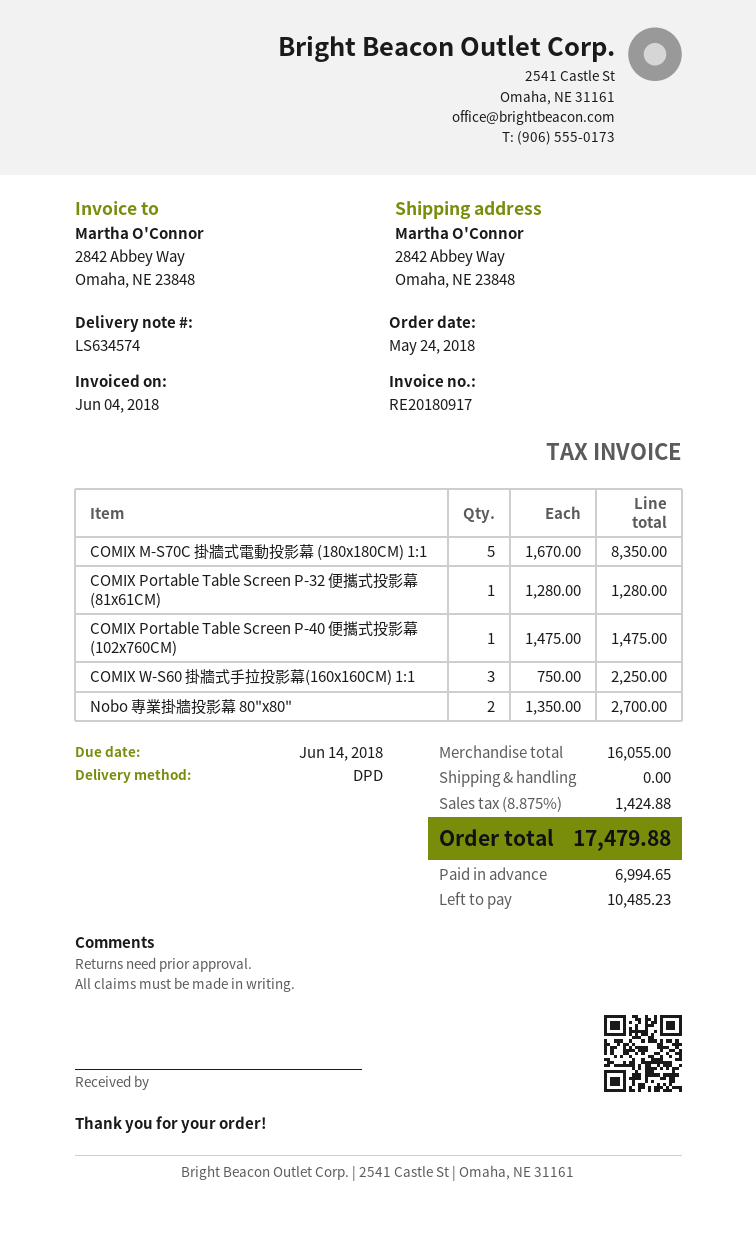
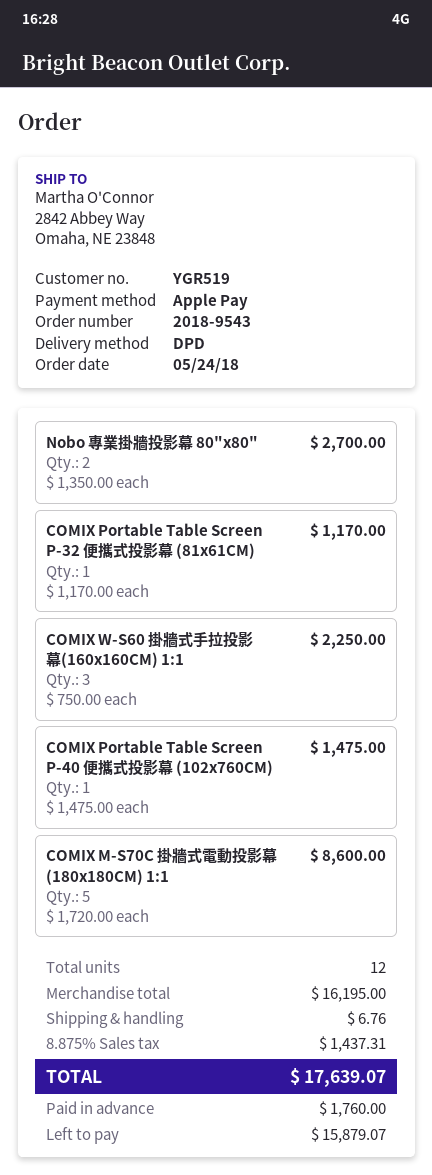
COMIX M-S70C 掛牆式電動投影幕 (180x180CM) 1:1: 5 x 1670.00 = 8350.00 -> 5 x 1720.00 = 8600.00
COMIX Portable Table Screen P-32 便攜式投影幕 (81x61CM): 1 x 1280.00 = 1280.00 -> 1 x 1170.00 = 1170.00
subtotal: 16055.00 -> 16195.00
shipping: 0.00 -> 6.76
tax: 8.875% = 1424.88 -> 8.875% = 1437.31
total: 17479.88 -> 17639.07
deposit: 6994.65 -> 1760.00
balance: 10485.23 -> 15879.07

